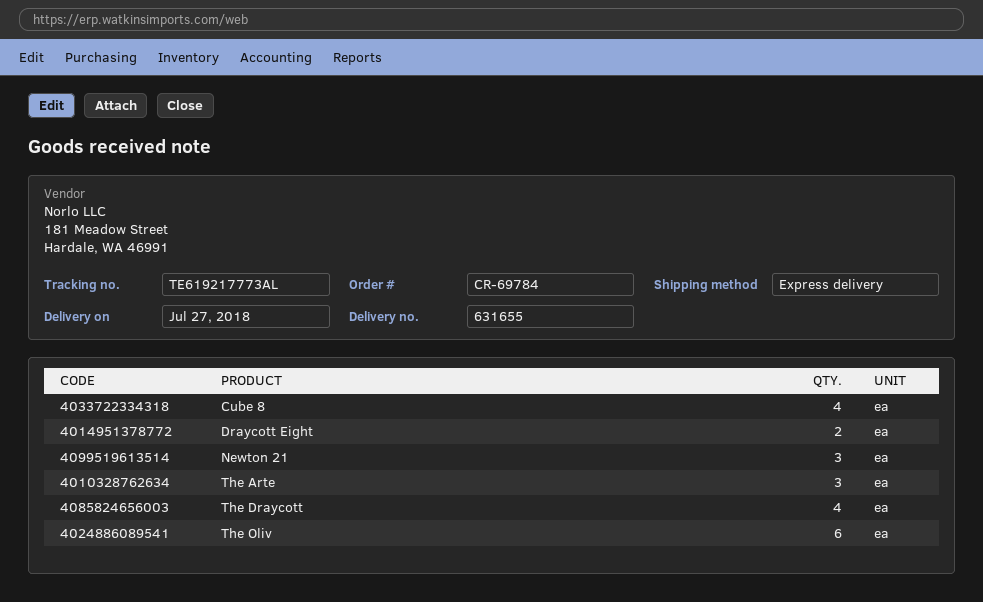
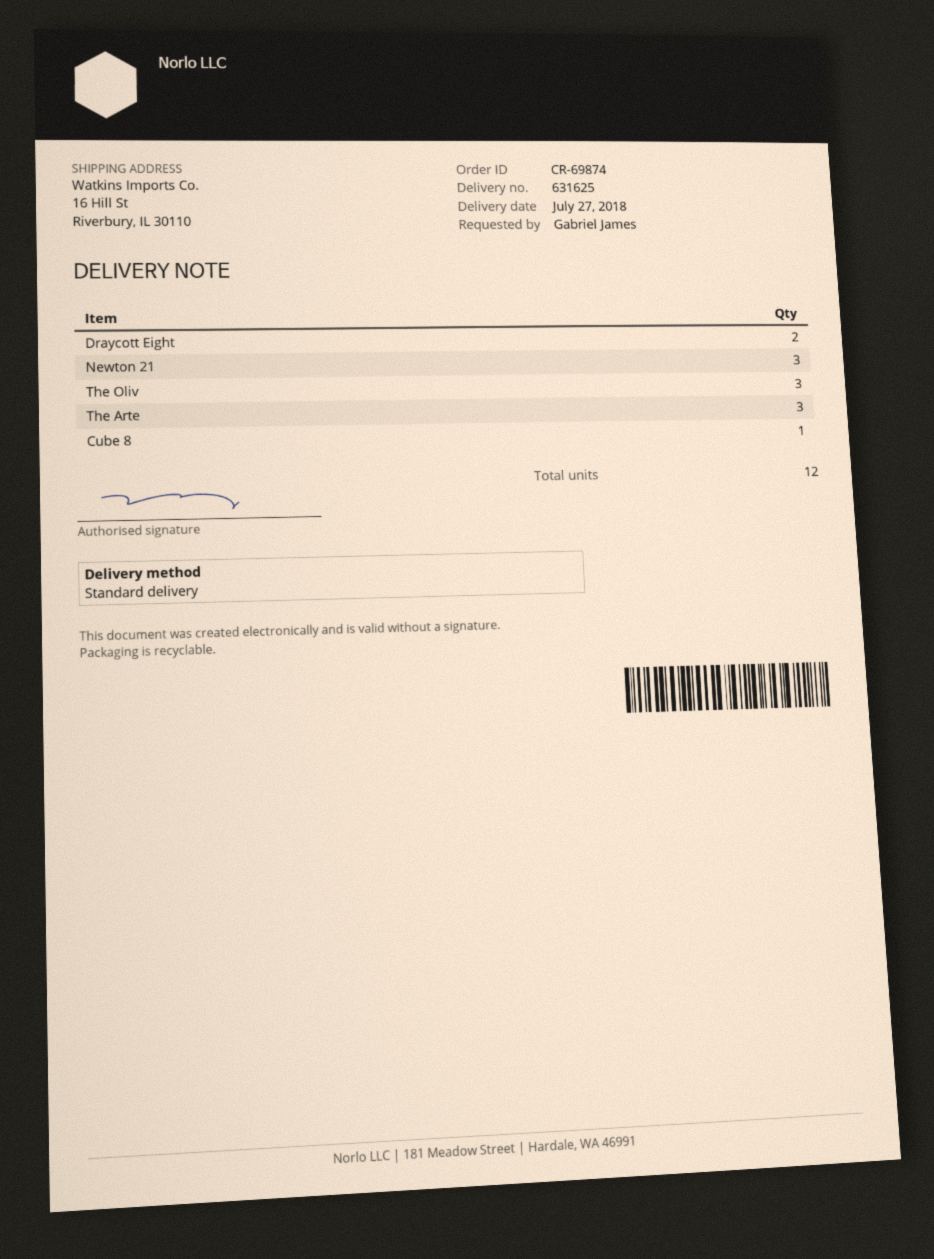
order number: CR-69784 -> CR-69874
delivery note number: 631655 -> 631625
shipping method: express -> standard
Cube 8: 4 -> 1
The Draycott: 4 -> none
The Oliv: 6 -> 3

